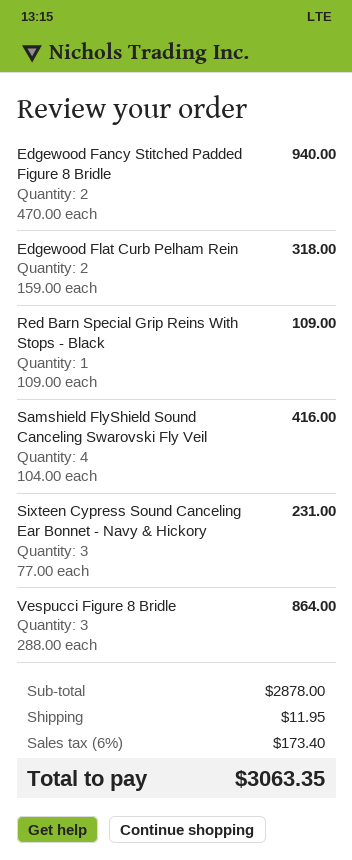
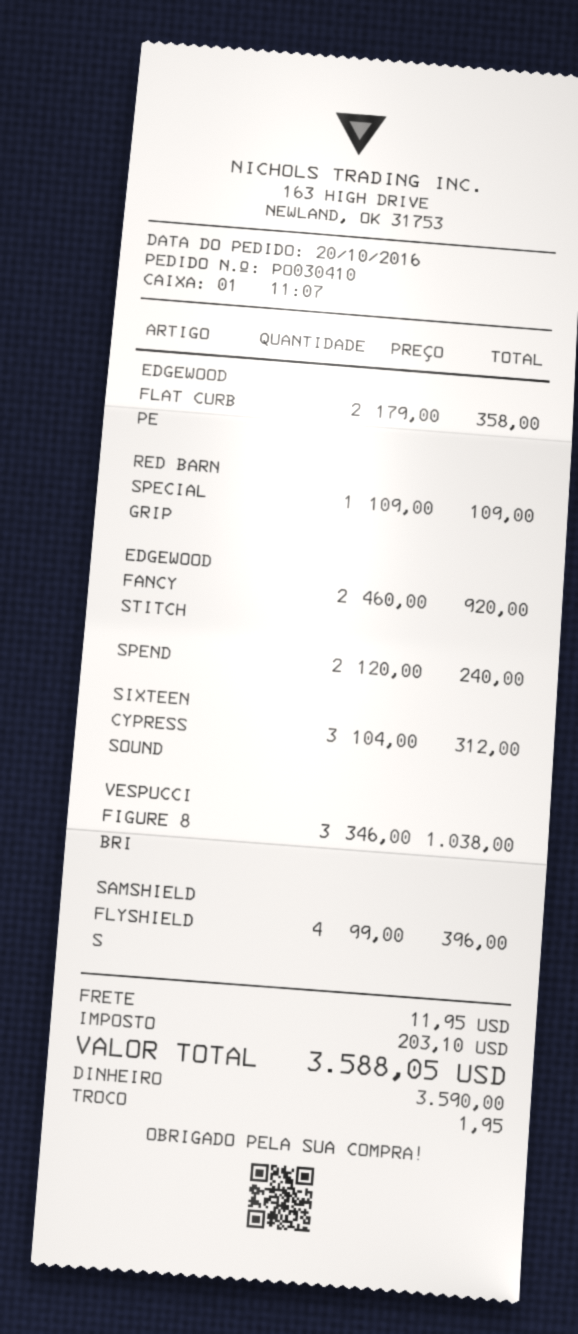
Edgewood Fancy Stitched Padded Figure 8 Bridle: 2 x 470.00 = 940.00 -> 2 x 460.00 = 920.00
Edgewood Flat Curb Pelham Rein: 2 x 159.00 = 318.00 -> 2 x 179.00 = 358.00
Samshield FlyShield Sound Canceling Swarovski Fly Veil: 4 x 104.00 = 416.00 -> 4 x 99.00 = 396.00
Sixteen Cypress Sound Canceling Ear Bonnet - Navy & Hickory: 3 x 77.00 = 231.00 -> 3 x 104.00 = 312.00
Vespucci Figure 8 Bridle: 3 x 288.00 = 864.00 -> 3 x 346.00 = 1038.00
SPEND: none -> 2 x 120.00 = 240.00
tax: 173.40 -> 203.10
total: 3063.35 -> 3588.05

